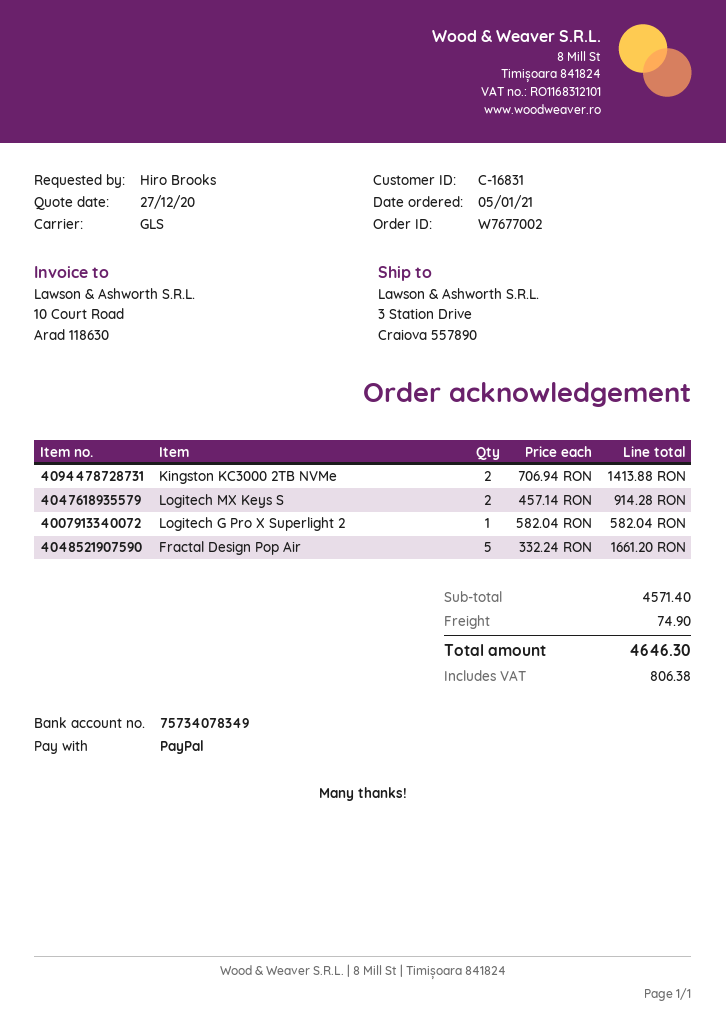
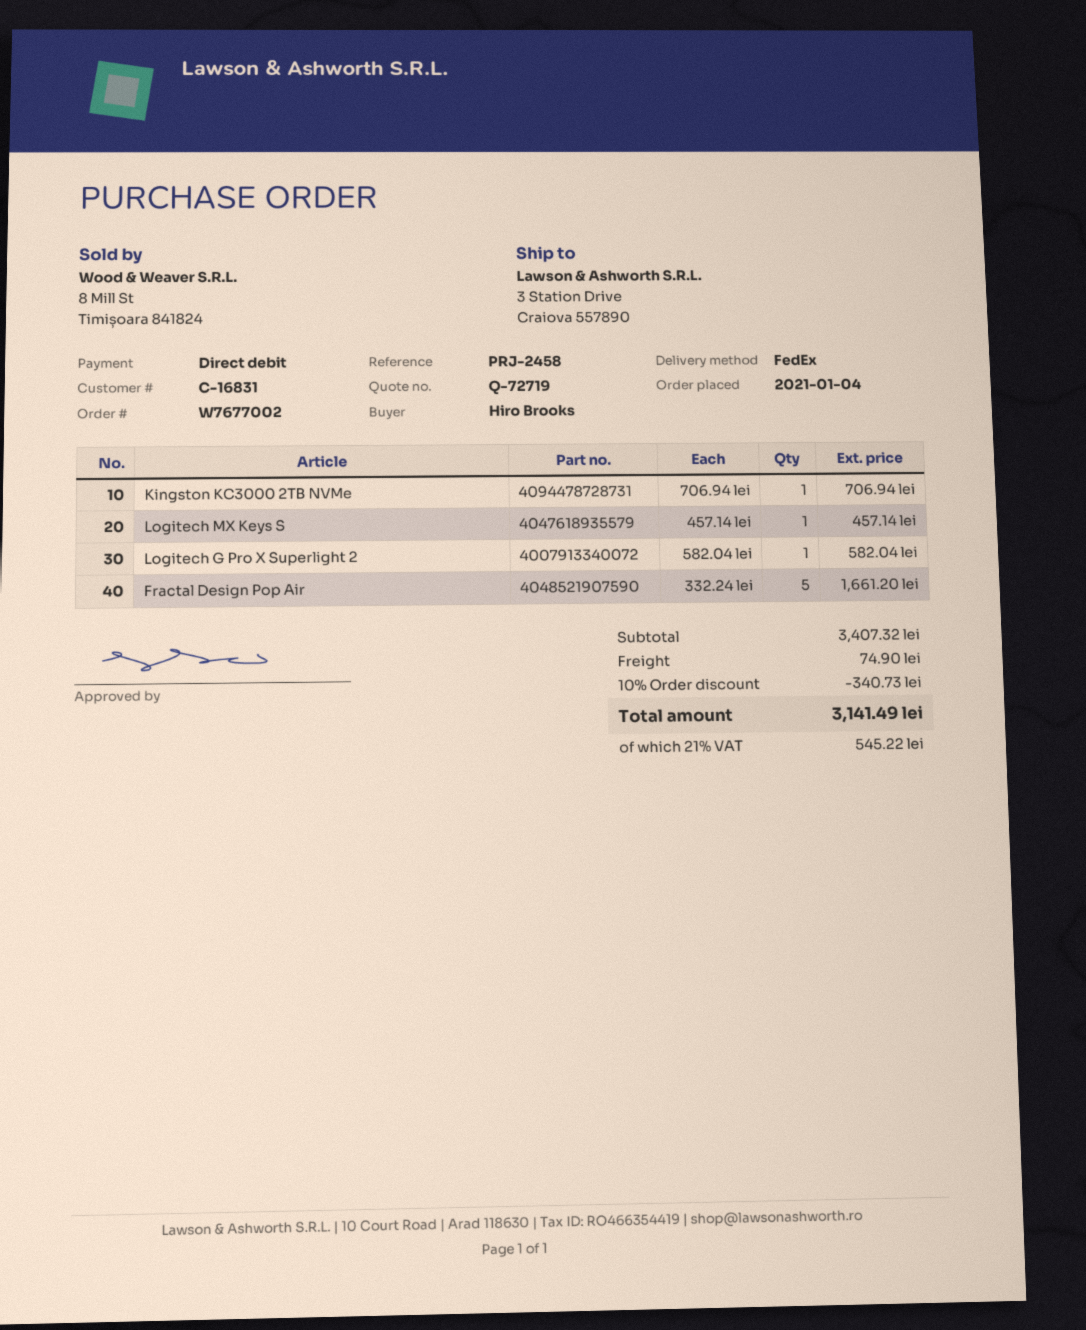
order date: 2021-01-05 -> 2021-01-04
payment method: PayPal -> direct debit
shipping method: GLS -> FedEx
Kingston KC3000 2TB NVMe: 2 x 706.94 = 1413.88 -> 1 x 706.94 = 706.94
Logitech MX Keys S: 2 x 457.14 = 914.28 -> 1 x 457.14 = 457.14
subtotal: 4571.40 -> 3407.32
discount: none -> 10% = 340.73
tax: 806.38 -> 545.22
total: 4646.30 -> 3141.49

